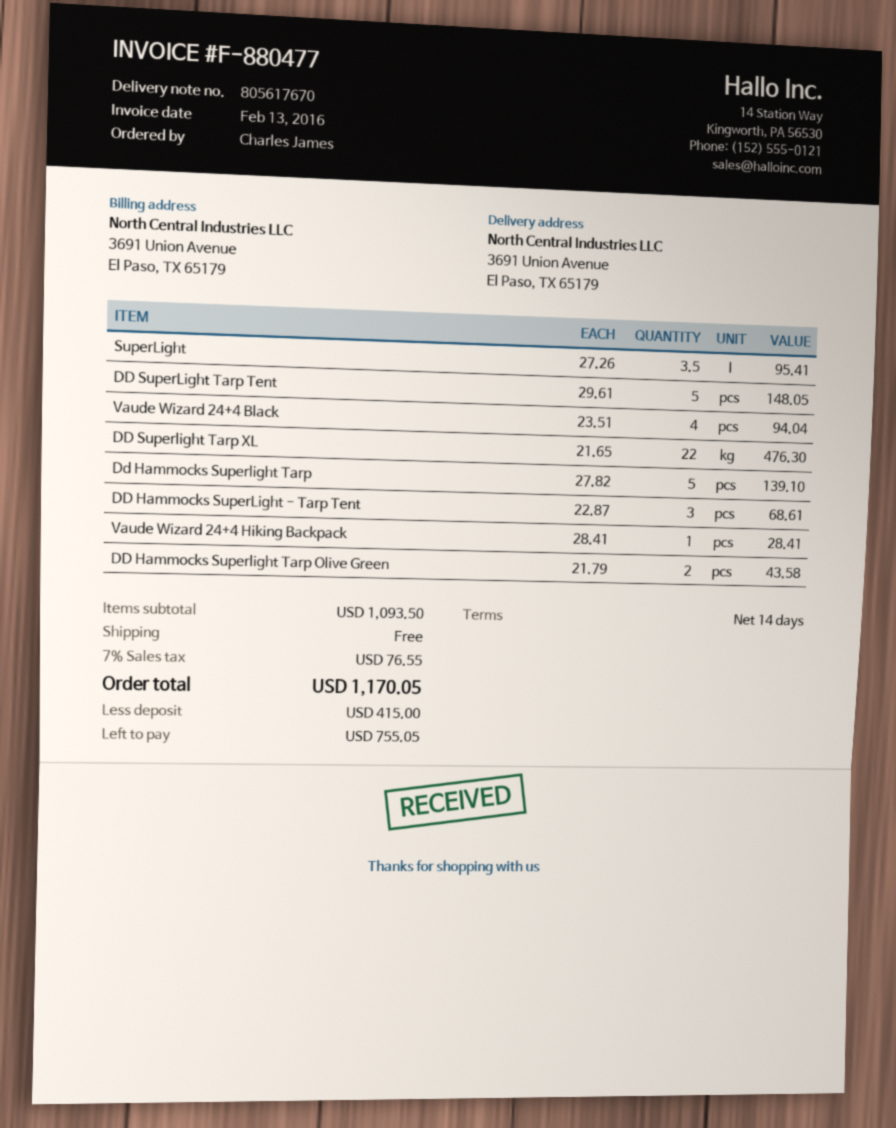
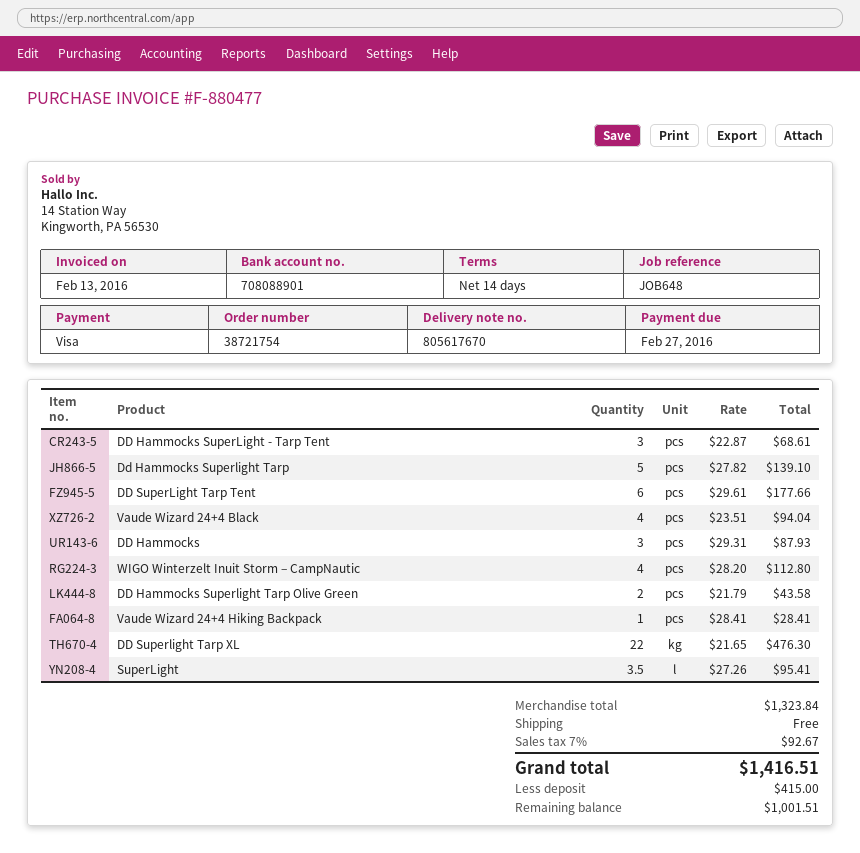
DD SuperLight Tarp Tent: 5 x 29.61 = 148.05 -> 6 x 29.61 = 177.66
DD Hammocks: none -> 3 x 29.31 = 87.93
WIGO Winterzelt Inuit Storm – CampNautic: none -> 4 x 28.20 = 112.80
subtotal: 1093.50 -> 1323.84
tax: 7% = 76.55 -> 7% = 92.67
total: 1170.05 -> 1416.51
balance: 755.05 -> 1001.51

